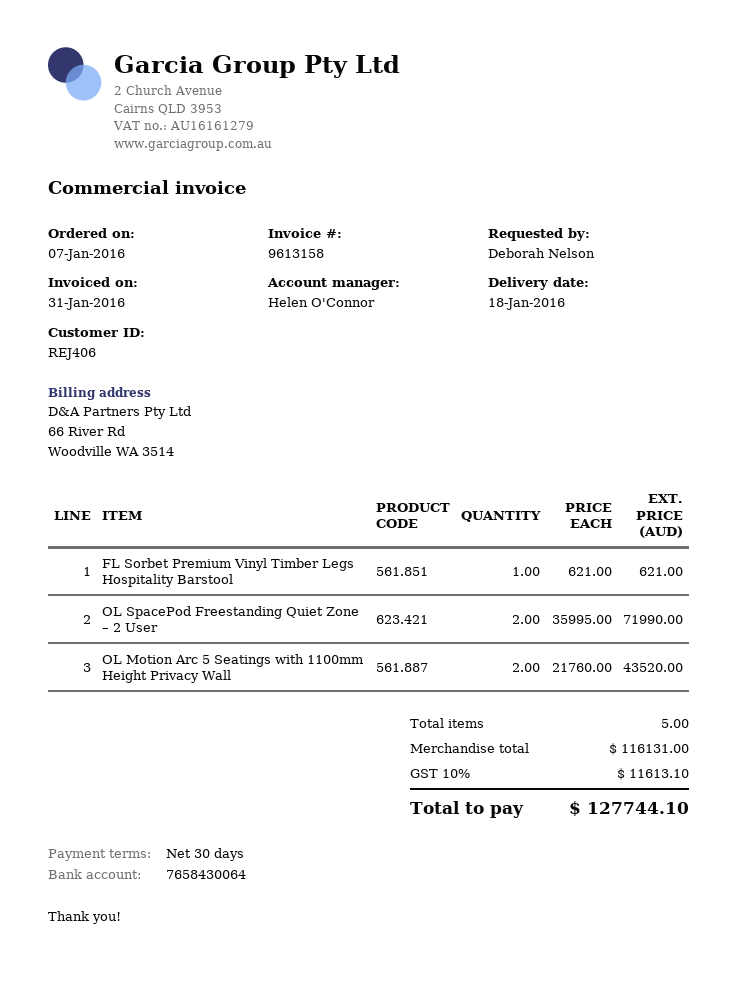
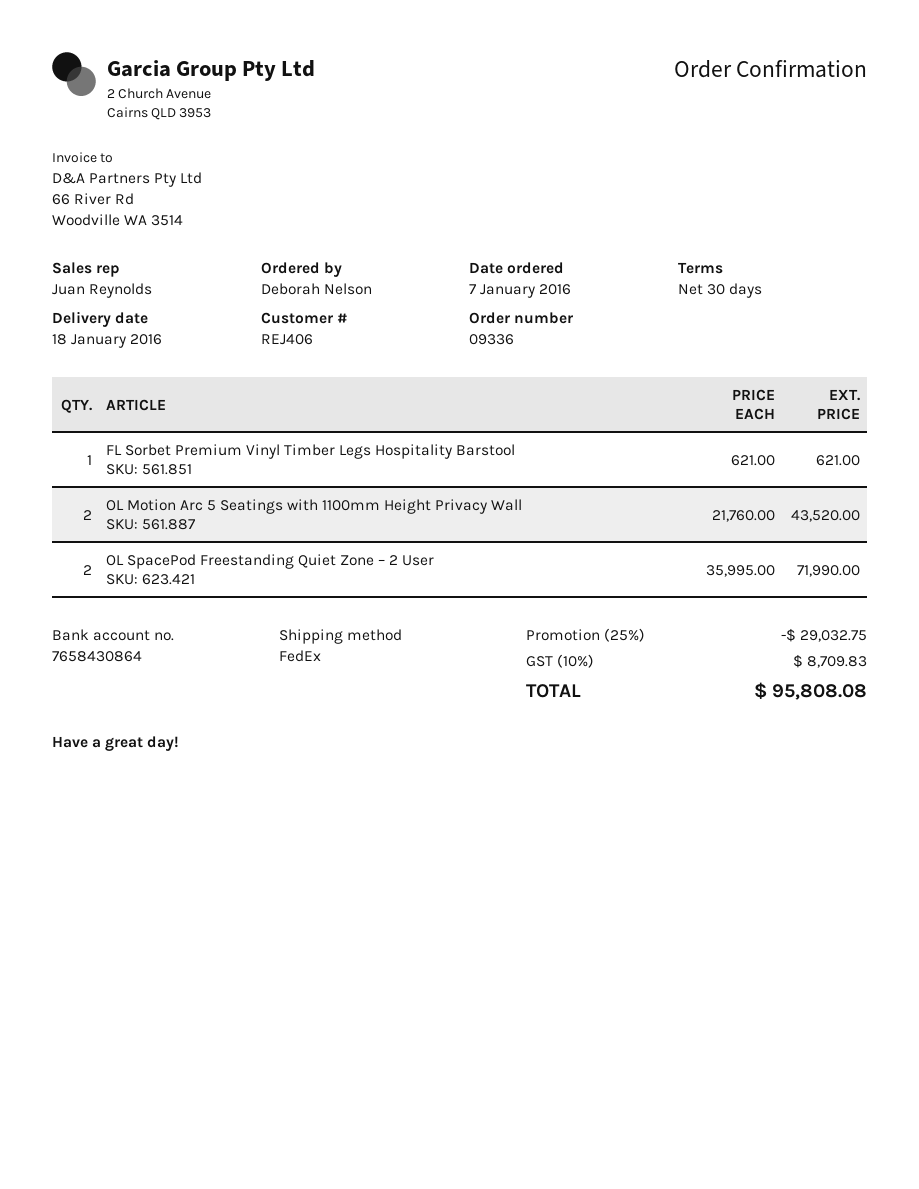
sales rep: Helen O'Connor -> Juan Reynolds
bank account: 7658430064 -> 7658430864
discount: none -> 25% = 29032.75
tax: 10% = 11613.10 -> 10% = 8709.83
total: 127744.10 -> 95808.08

